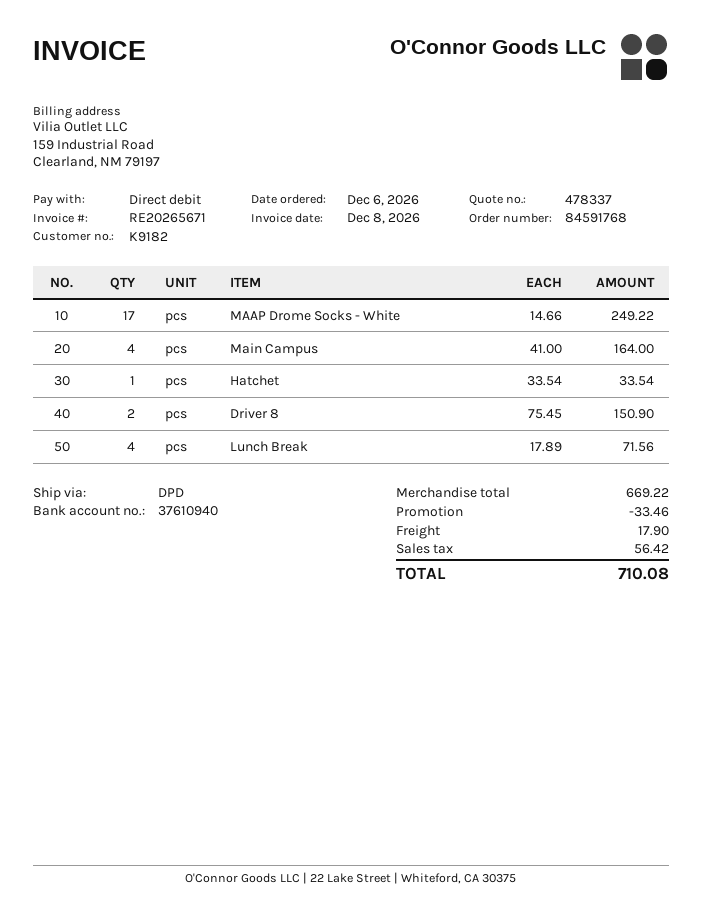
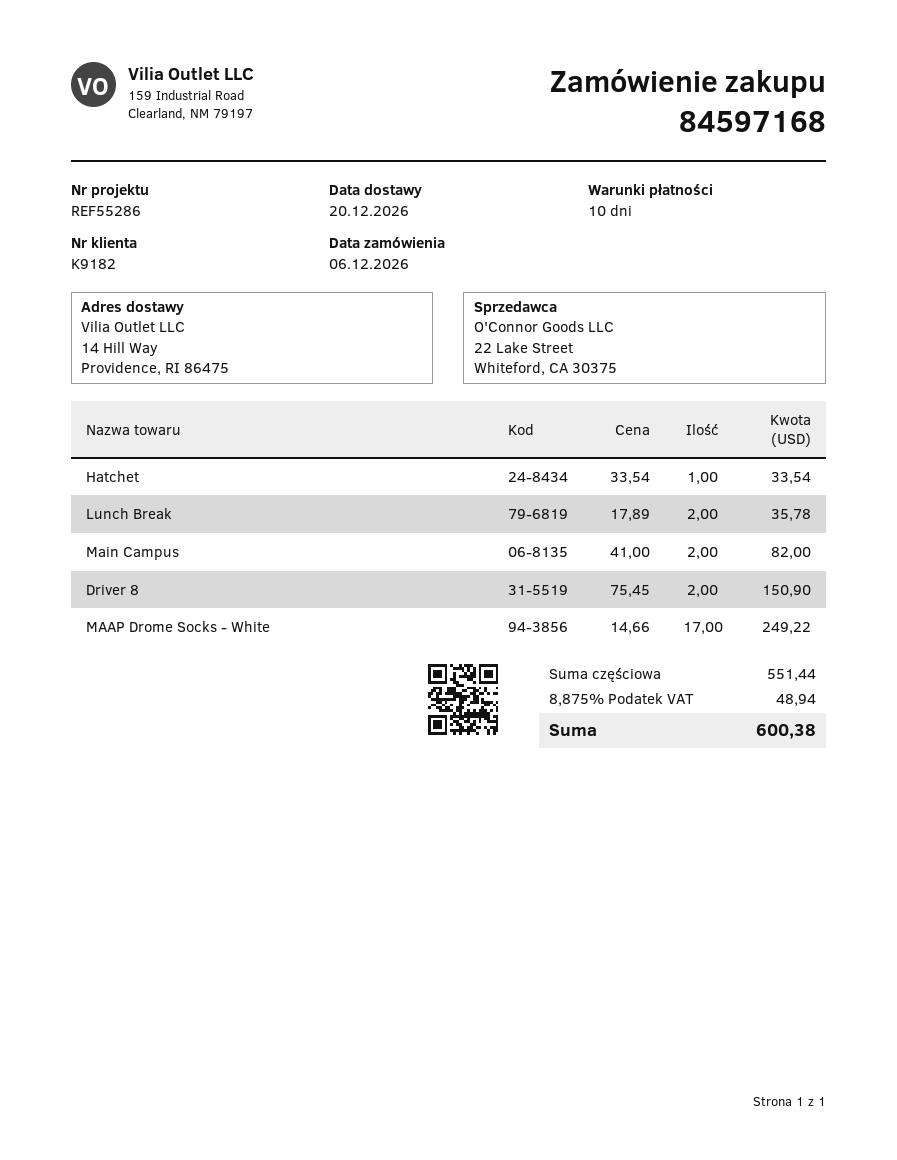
order number: 84591768 -> 84597168
Main Campus: 4 x 41.00 = 164.00 -> 2 x 41.00 = 82.00
Lunch Break: 4 x 17.89 = 71.56 -> 2 x 17.89 = 35.78
subtotal: 669.22 -> 551.44
discount: 33.46 -> none
shipping: 17.90 -> none
tax: 56.42 -> 48.94
total: 710.08 -> 600.38

